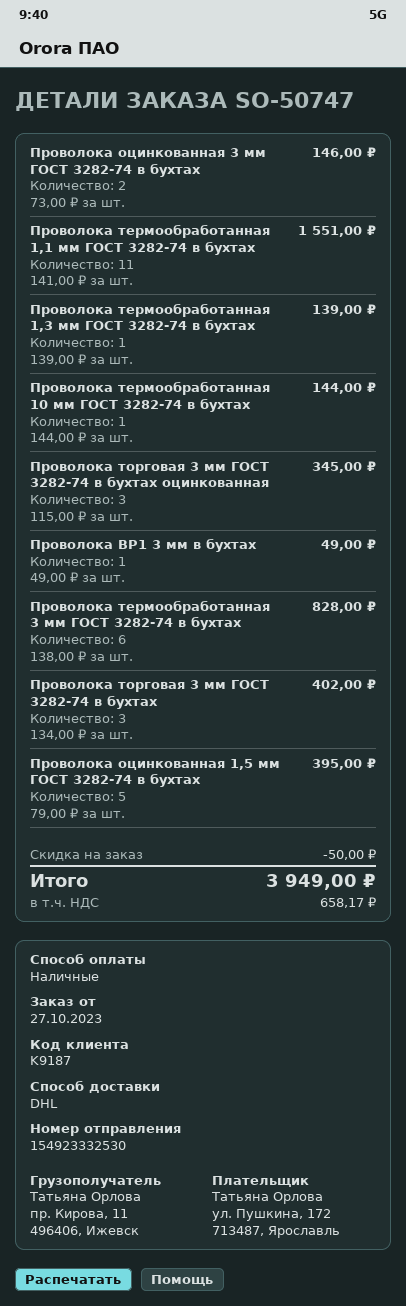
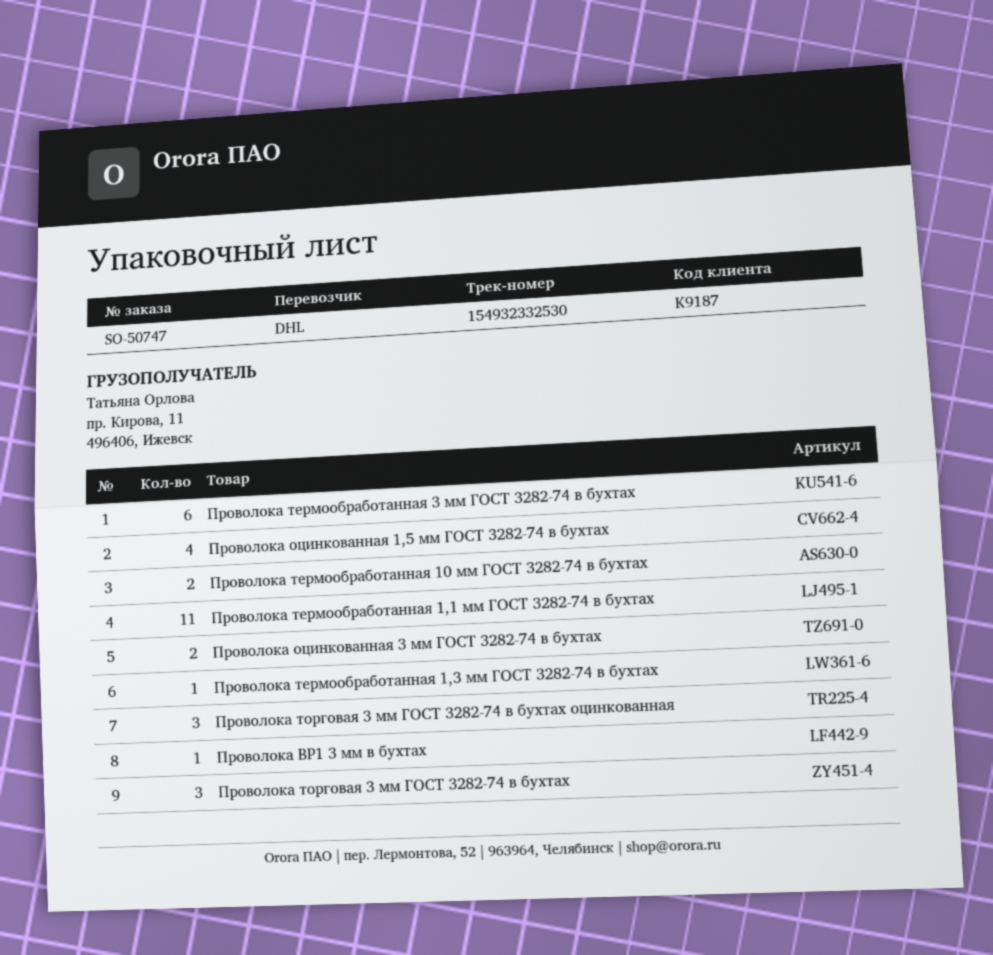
tracking number: 154923332530 -> 154932332530
Проволока термообработанная 10 мм ГОСТ 3282-74 в бухтах: 1 -> 2
Проволока оцинкованная 1,5 мм ГОСТ 3282-74 в бухтах: 5 -> 4

